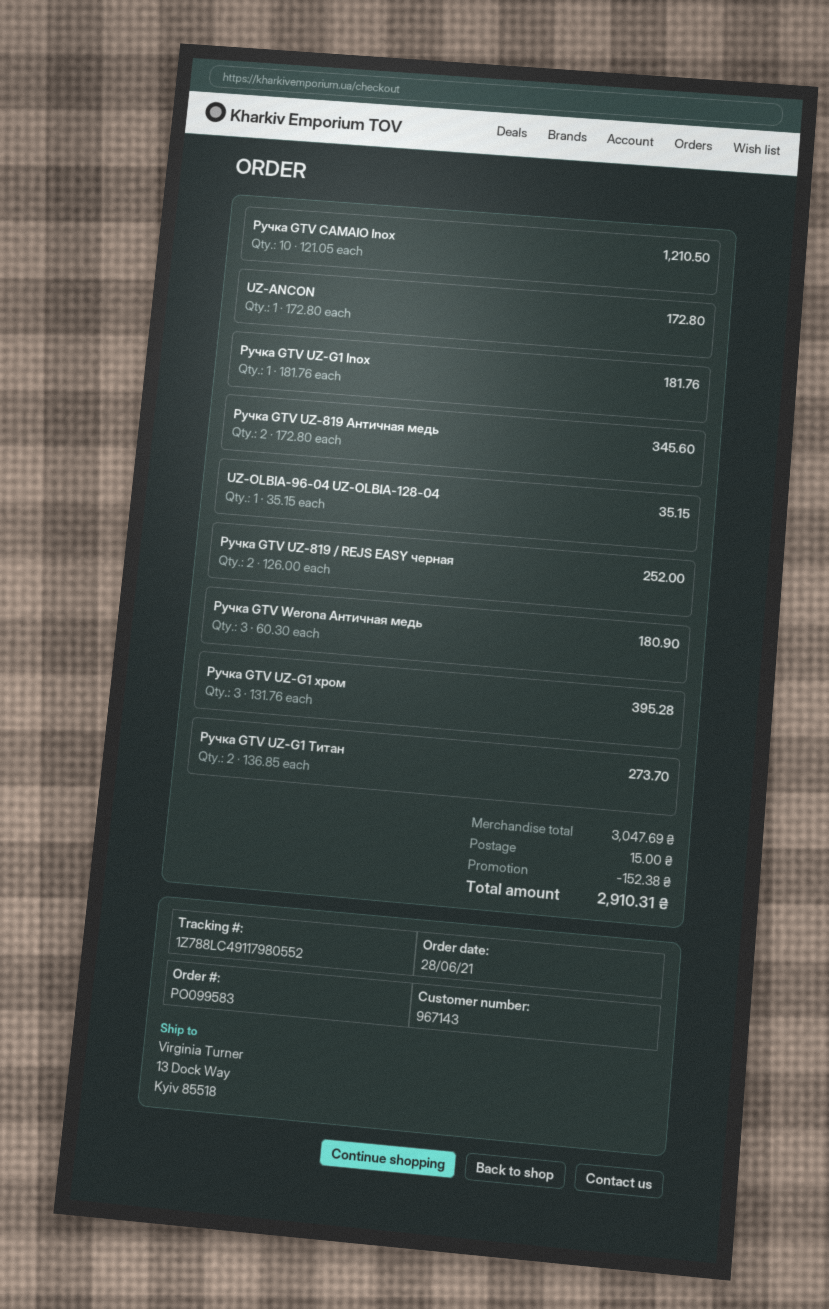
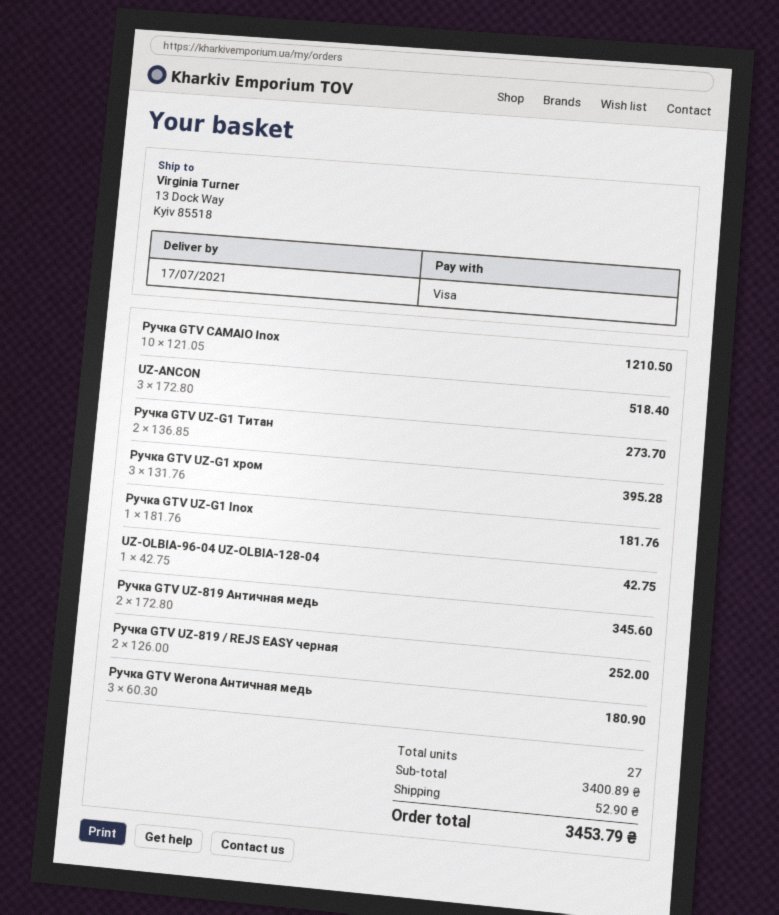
UZ-ANCON: 1 x 172.80 = 172.80 -> 3 x 172.80 = 518.40
UZ-OLBIA-96-04 UZ-OLBIA-128-04: 1 x 35.15 = 35.15 -> 1 x 42.75 = 42.75
subtotal: 3047.69 -> 3400.89
discount: 152.38 -> none
shipping: 15.00 -> 52.90
total: 2910.31 -> 3453.79

